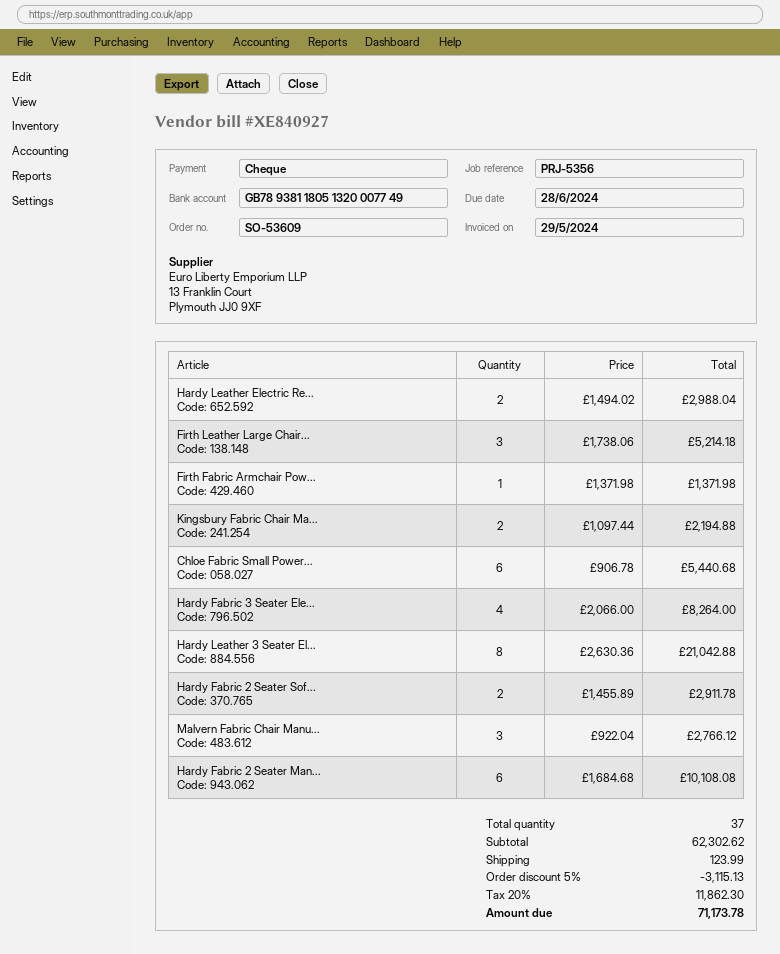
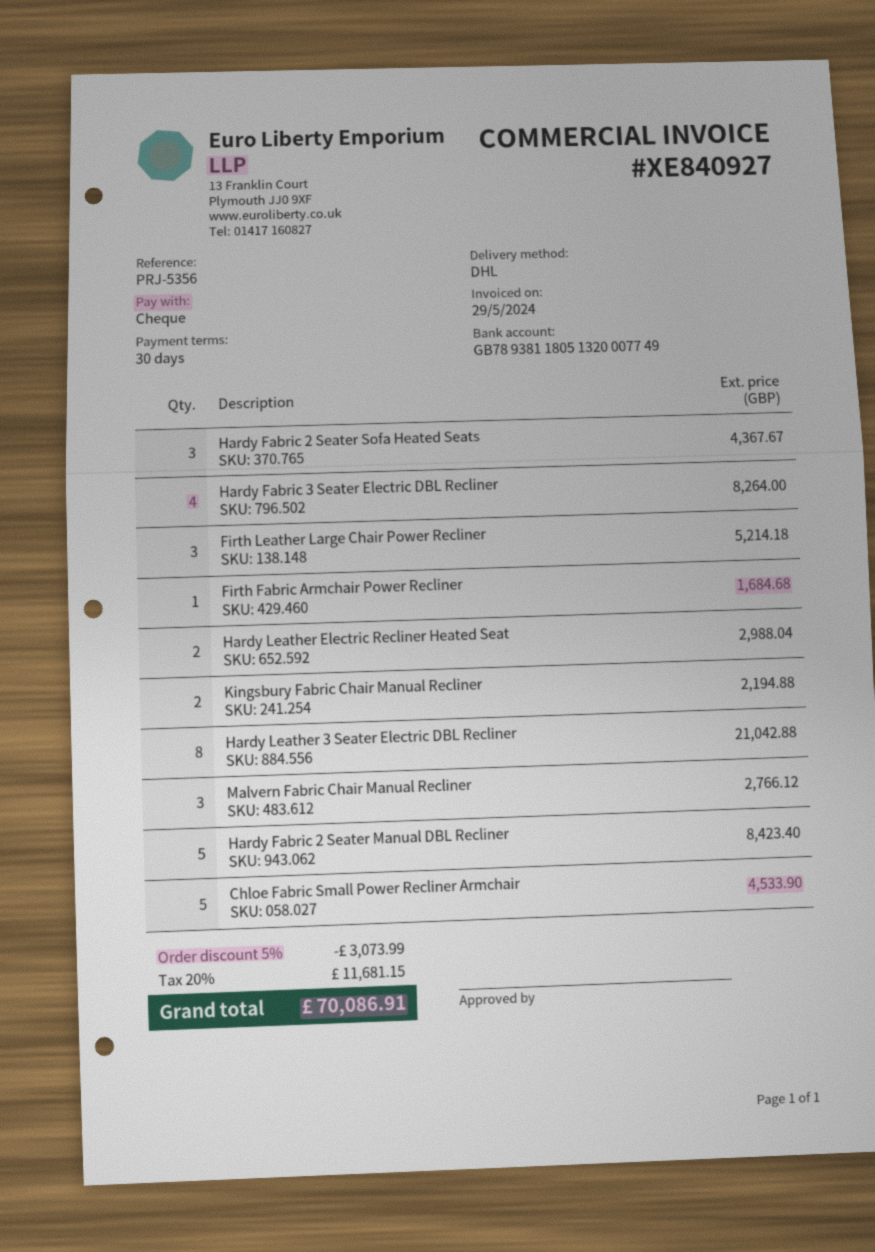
Firth Fabric Armchair Pow...: 1 for 1371.98 -> 1 for 1684.68
Chloe Fabric Small Power...: 6 for 5440.68 -> 5 for 4533.90
Hardy Fabric 2 Seater Sof...: 2 for 2911.78 -> 3 for 4367.67
Hardy Fabric 2 Seater Man...: 6 for 10108.08 -> 5 for 8423.40
discount: 5% = 3115.13 -> 5% = 3073.99
shipping: 123.99 -> none
tax: 20% = 11862.30 -> 20% = 11681.15
total: 71173.78 -> 70086.91

